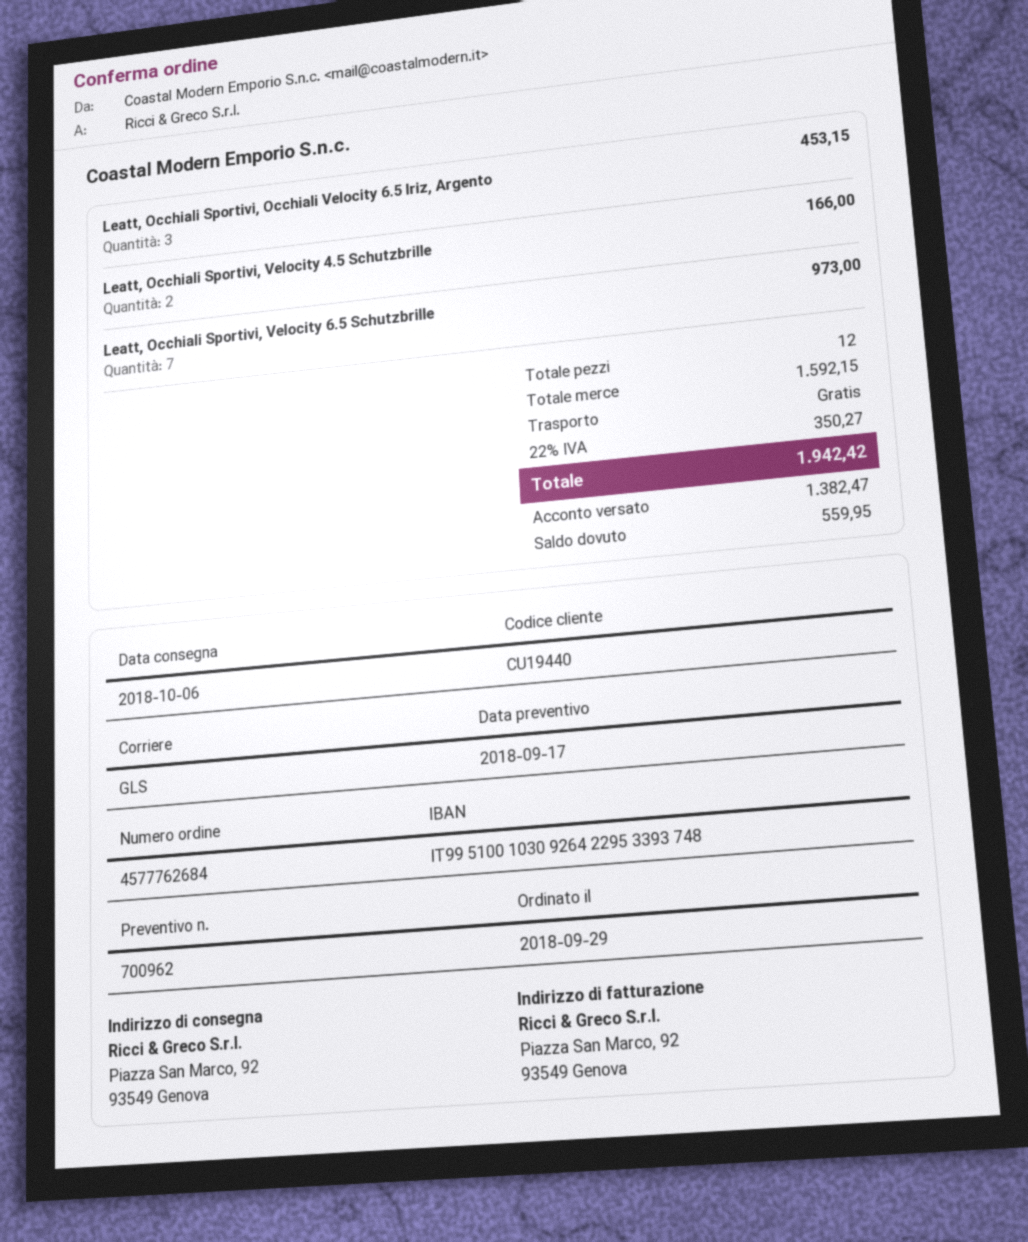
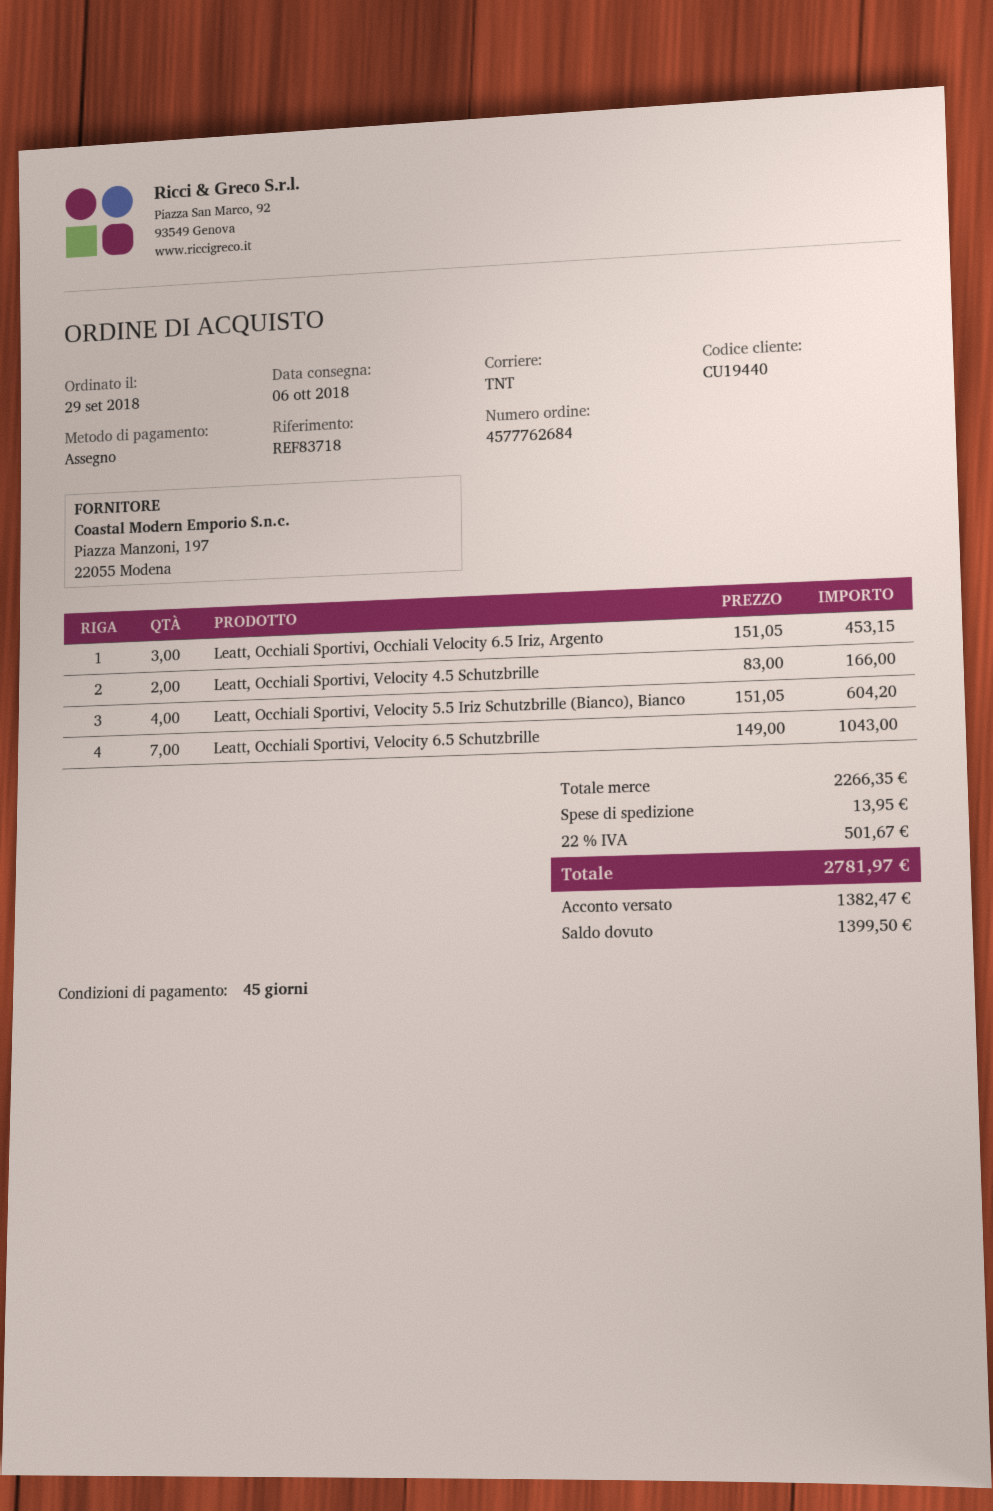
shipping method: GLS -> TNT
Leatt, Occhiali Sportivi, Velocity 6.5 Schutzbrille: 7 for 973.00 -> 7 for 1043.00
Leatt, Occhiali Sportivi, Velocity 5.5 Iriz Schutzbrille (Bianco), Bianco: none -> 4 for 604.20
subtotal: 1592.15 -> 2266.35
shipping: 0.00 -> 13.95
tax: 22% = 350.27 -> 22% = 501.67
total: 1942.42 -> 2781.97
balance: 559.95 -> 1399.50

